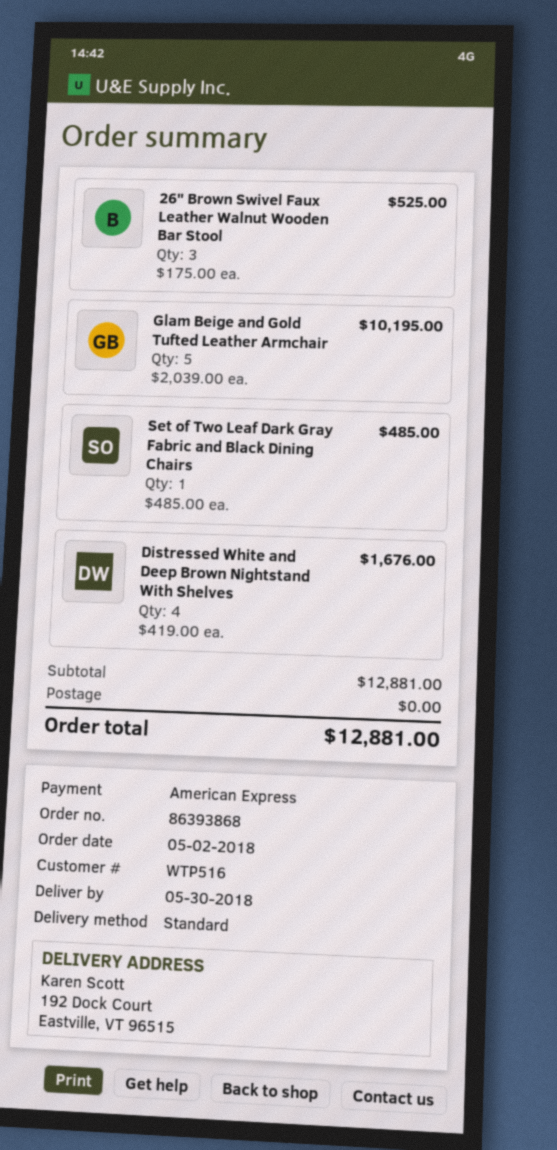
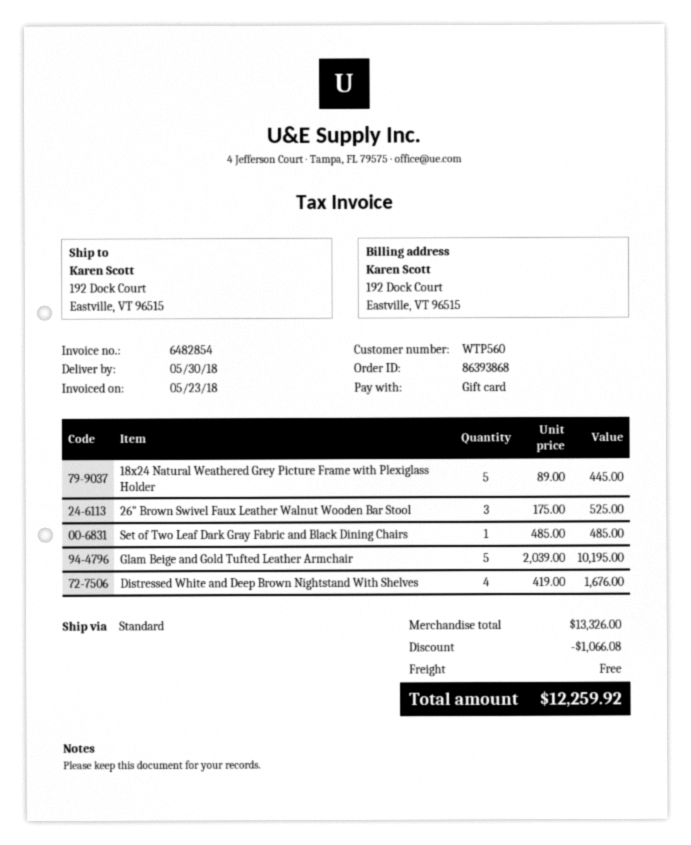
customer number: WTP516 -> WTP560
payment method: American Express -> gift card
18x24 Natural Weathered Grey Picture Frame with Plexiglass Holder: none -> 5 x 89.00 = 445.00
subtotal: 12881.00 -> 13326.00
discount: none -> 1066.08
total: 12881.00 -> 12259.92

